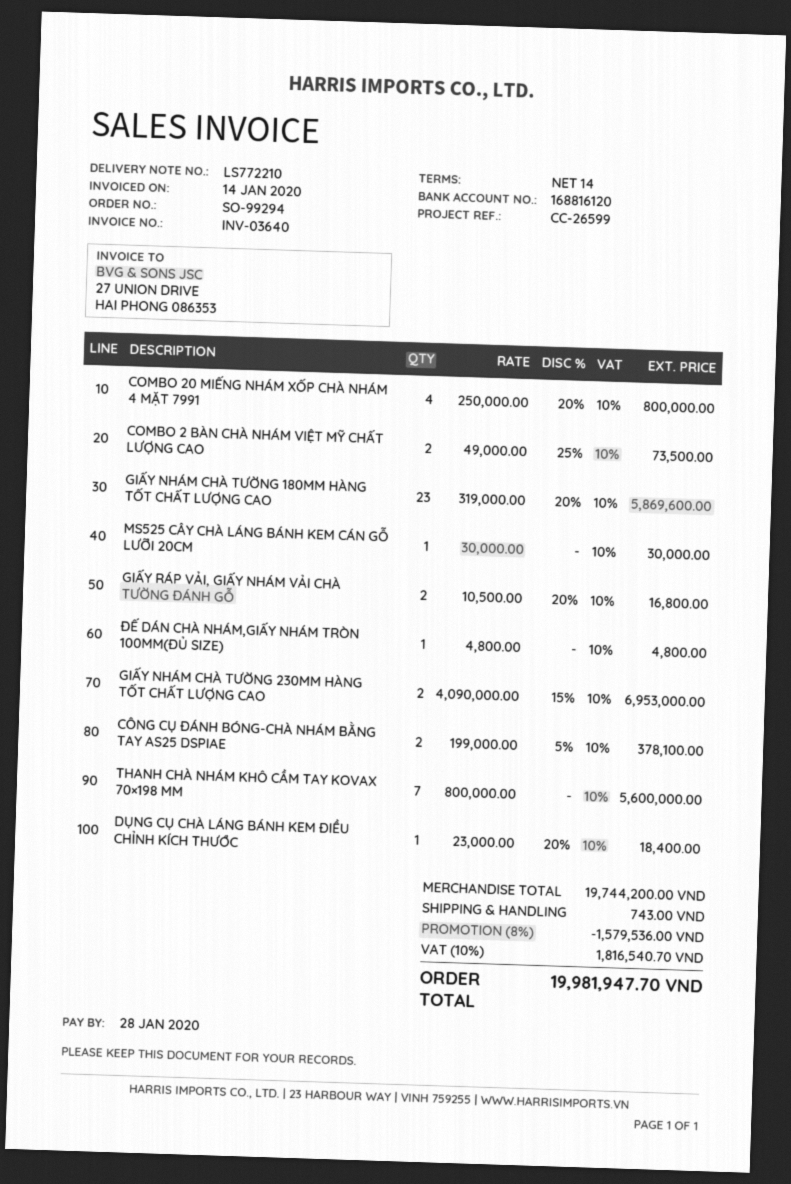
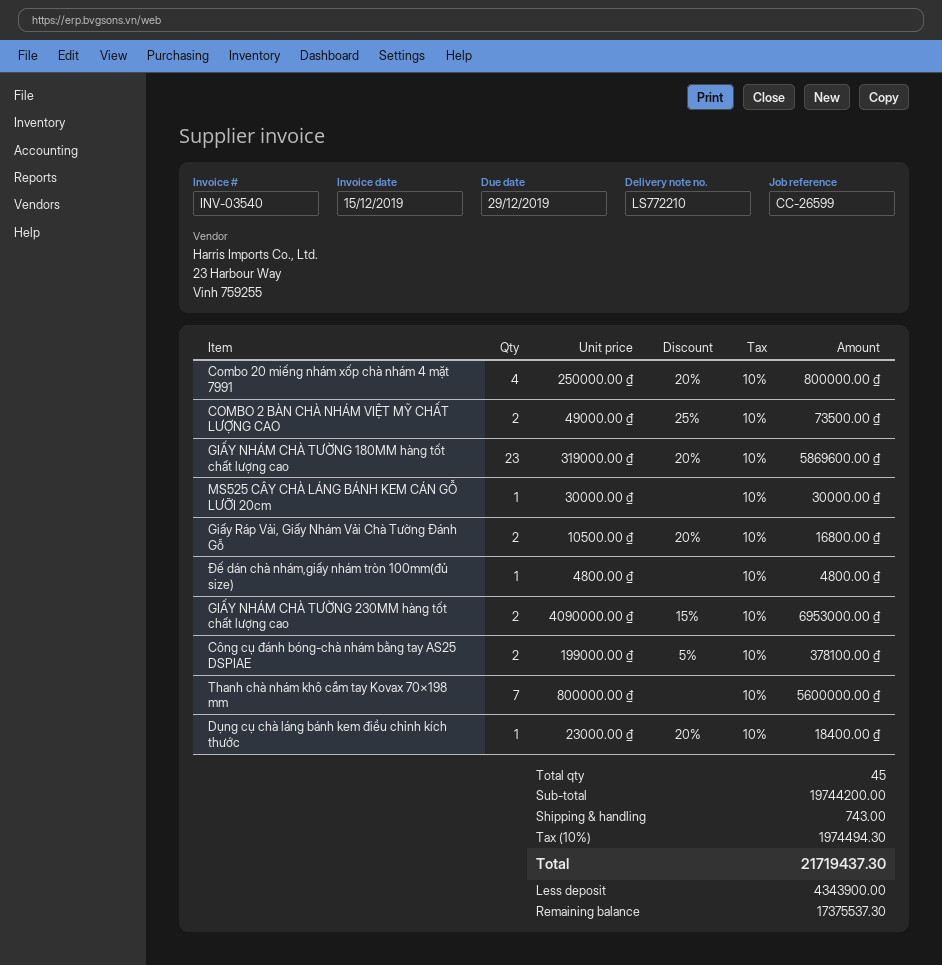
invoice number: INV-03640 -> INV-03540
invoice date: 2020-01-14 -> 2019-12-15
due date: 2020-01-28 -> 2019-12-29
discount: 8% = 1579536.00 -> none
tax: 10% = 1816540.70 -> 10% = 1974494.30
total: 19981947.70 -> 21719437.30

